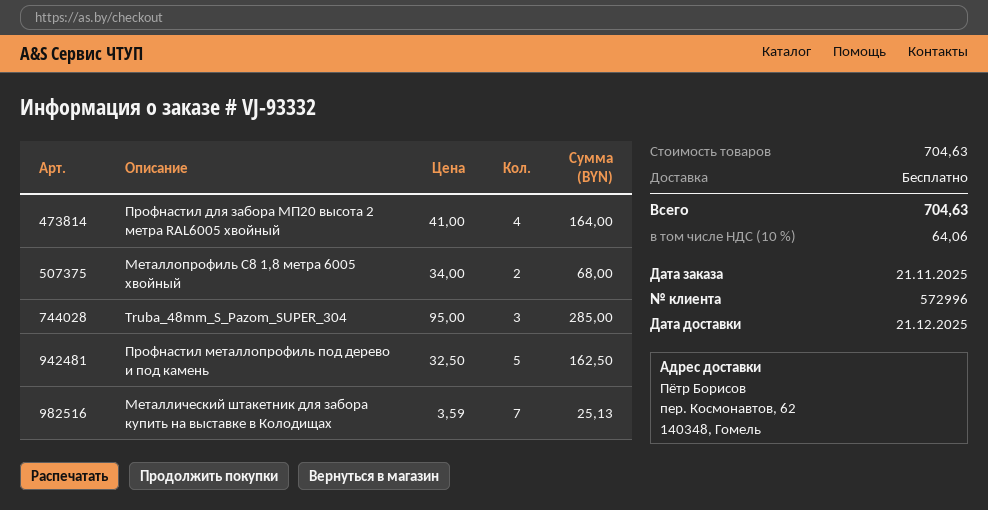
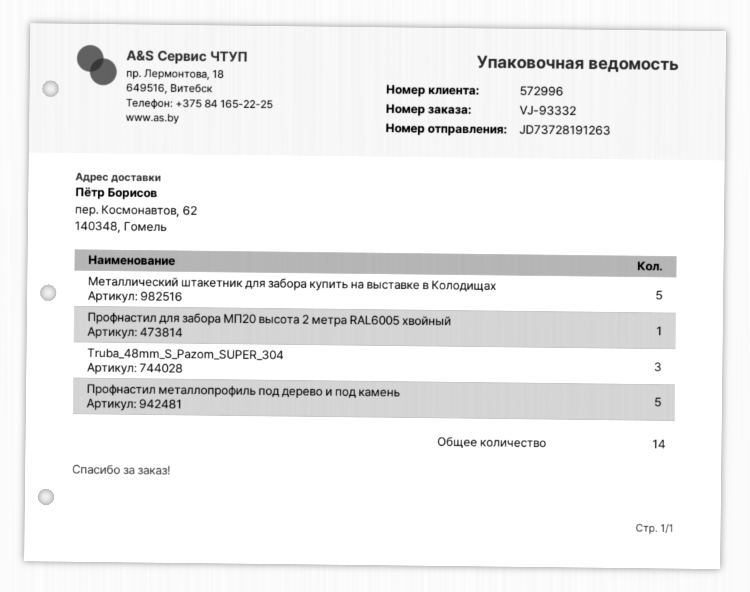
Профнастил для забора МП20 высота 2 метра RAL6005 хвойный: 4 -> 1
Металлопрофиль С8 1,8 метра 6005 хвойный: 2 -> none
Металлический штакетник для забора купить на выставке в Колодищах: 7 -> 5

